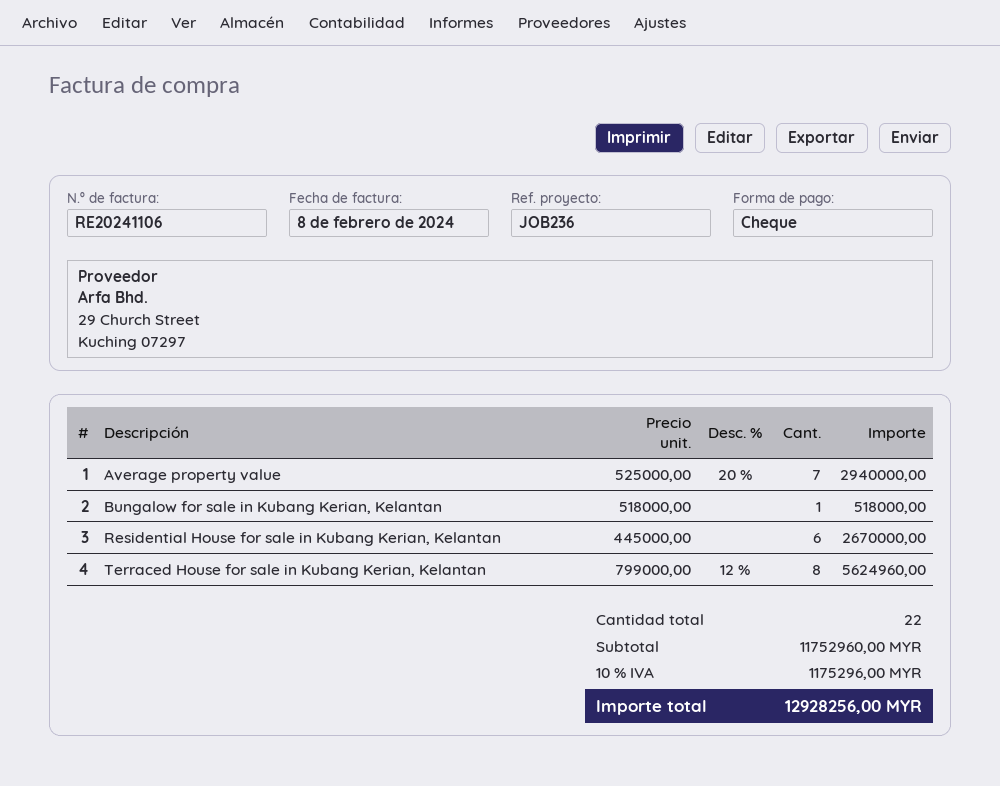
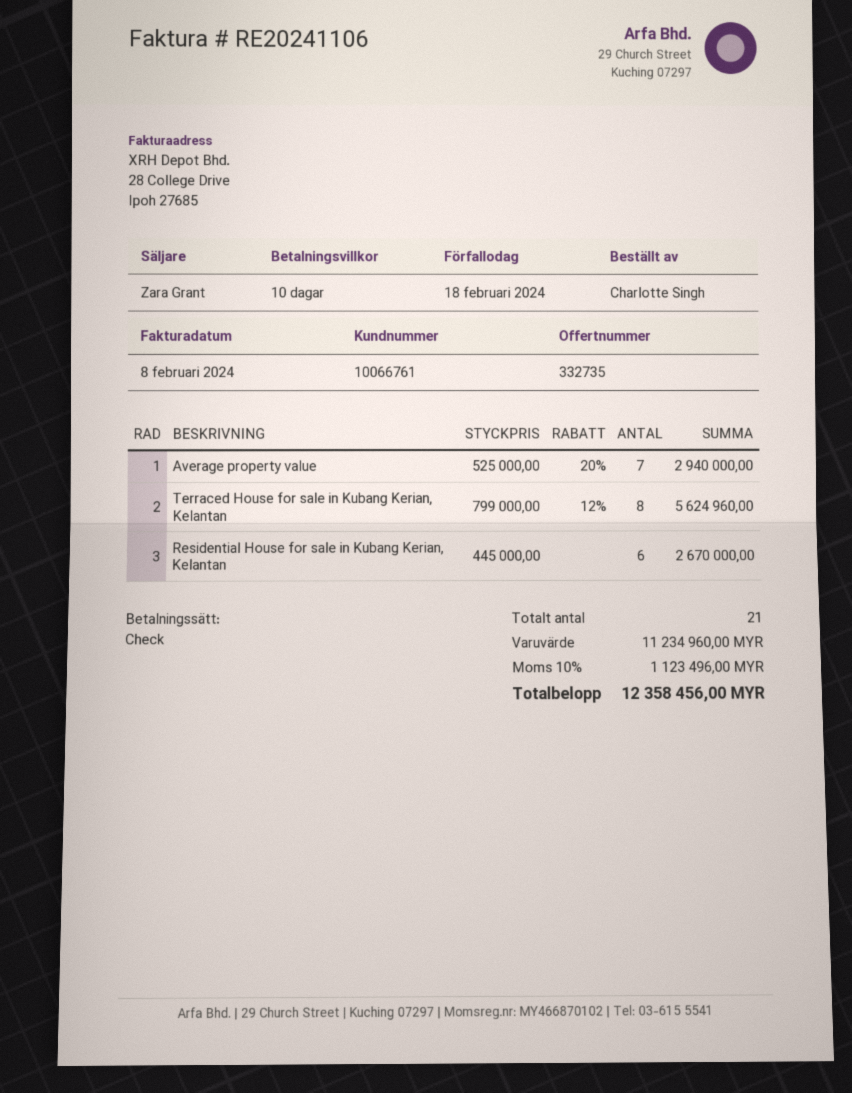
Bungalow for sale in Kubang Kerian, Kelantan: 1 x 518000.00 = 518000.00 -> none
total quantity: 22 -> 21
subtotal: 11752960.00 -> 11234960.00
tax: 10% = 1175296.00 -> 10% = 1123496.00
total: 12928256.00 -> 12358456.00

